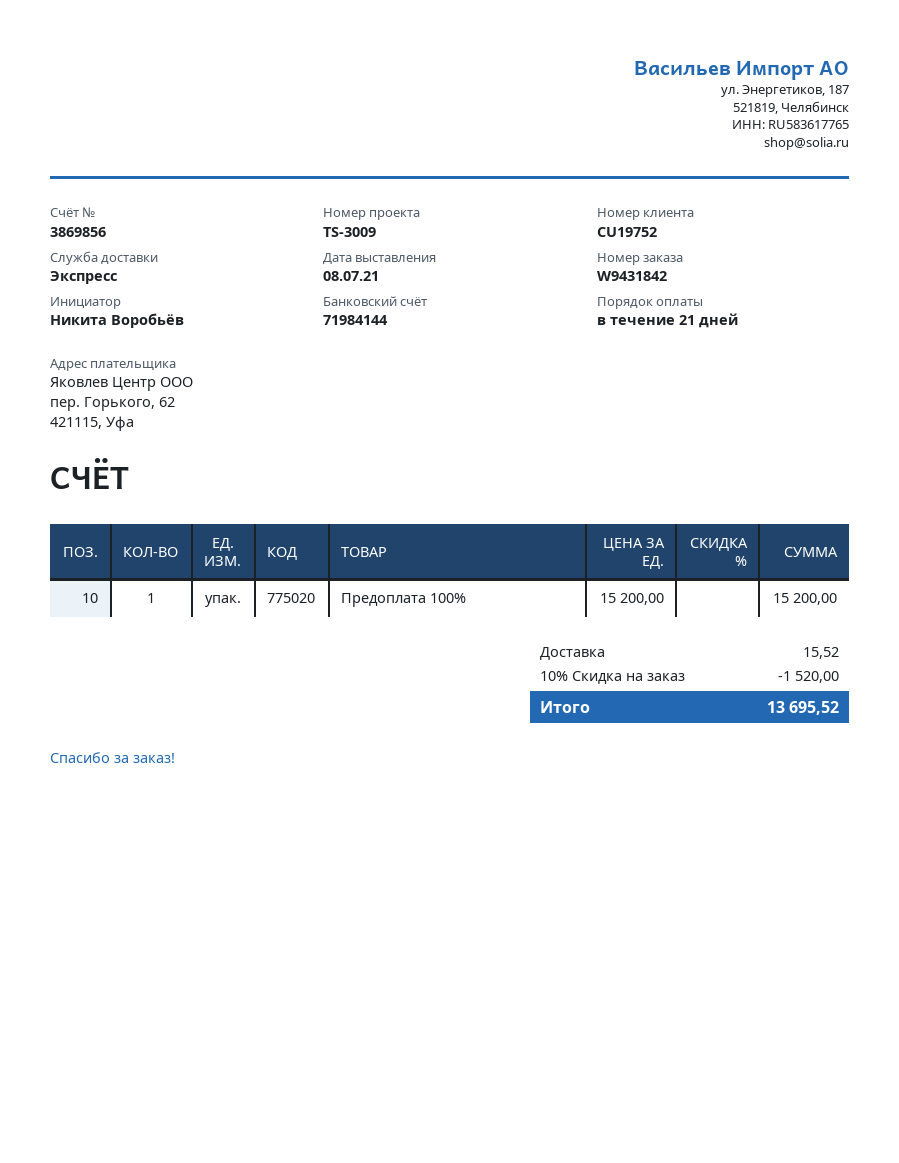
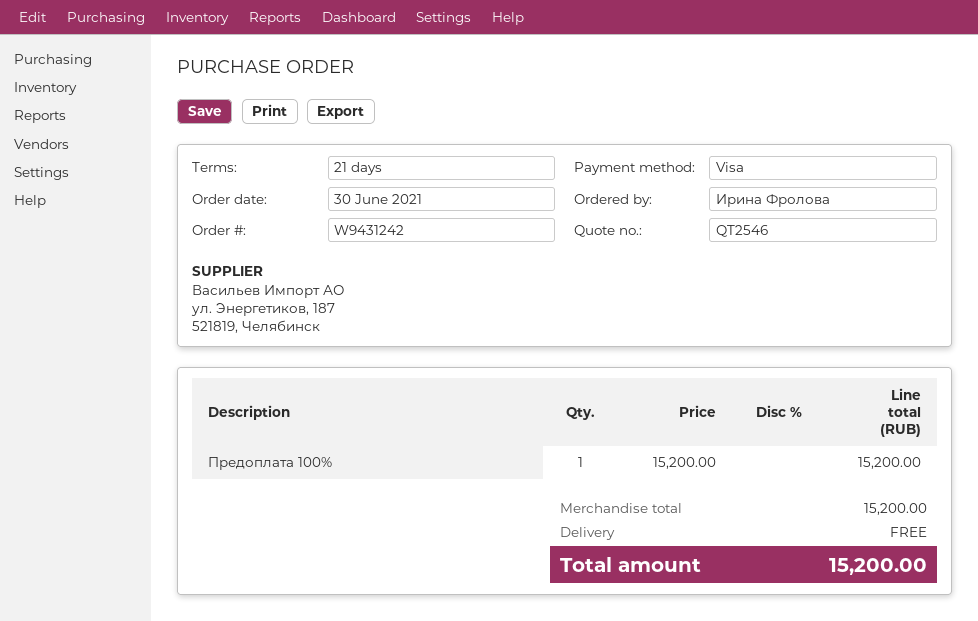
order number: W9431842 -> W9431242
ordered by: Никита Воробьёв -> Ирина Фролова
discount: 10% = 1520.00 -> none
shipping: 15.52 -> 0.00
total: 13695.52 -> 15200.00

